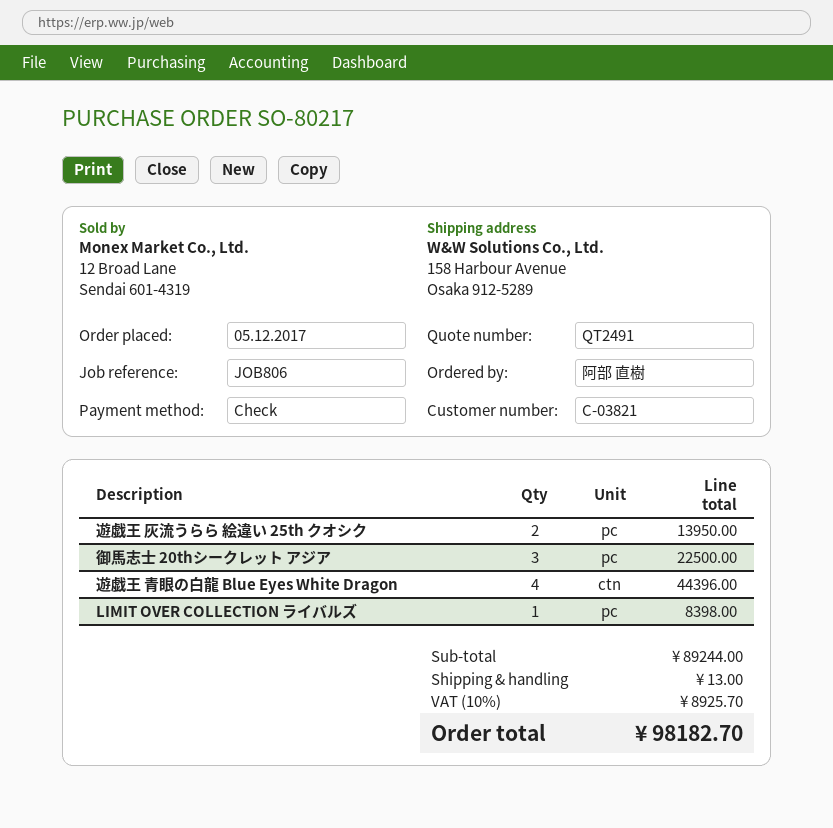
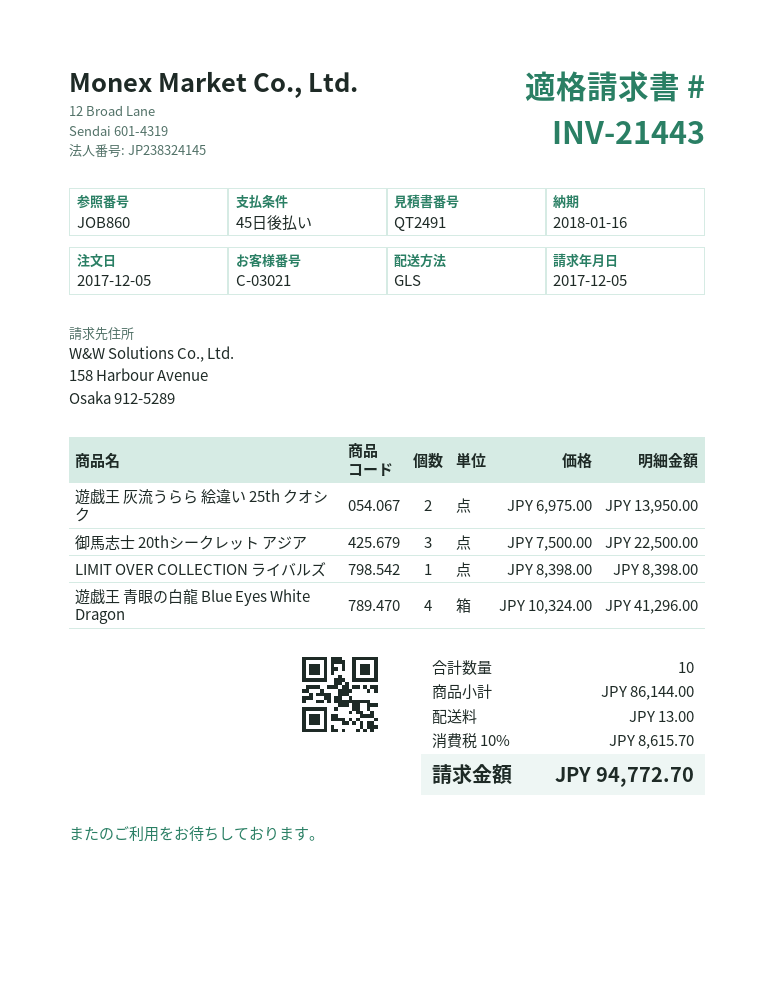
customer number: C-03821 -> C-03021
reference: JOB806 -> JOB860
遊戯王 青眼の白龍 Blue Eyes White Dragon: 4 for 44396.00 -> 4 for 41296.00
subtotal: 89244.00 -> 86144.00
tax: 10% = 8925.70 -> 10% = 8615.70
total: 98182.70 -> 94772.70

